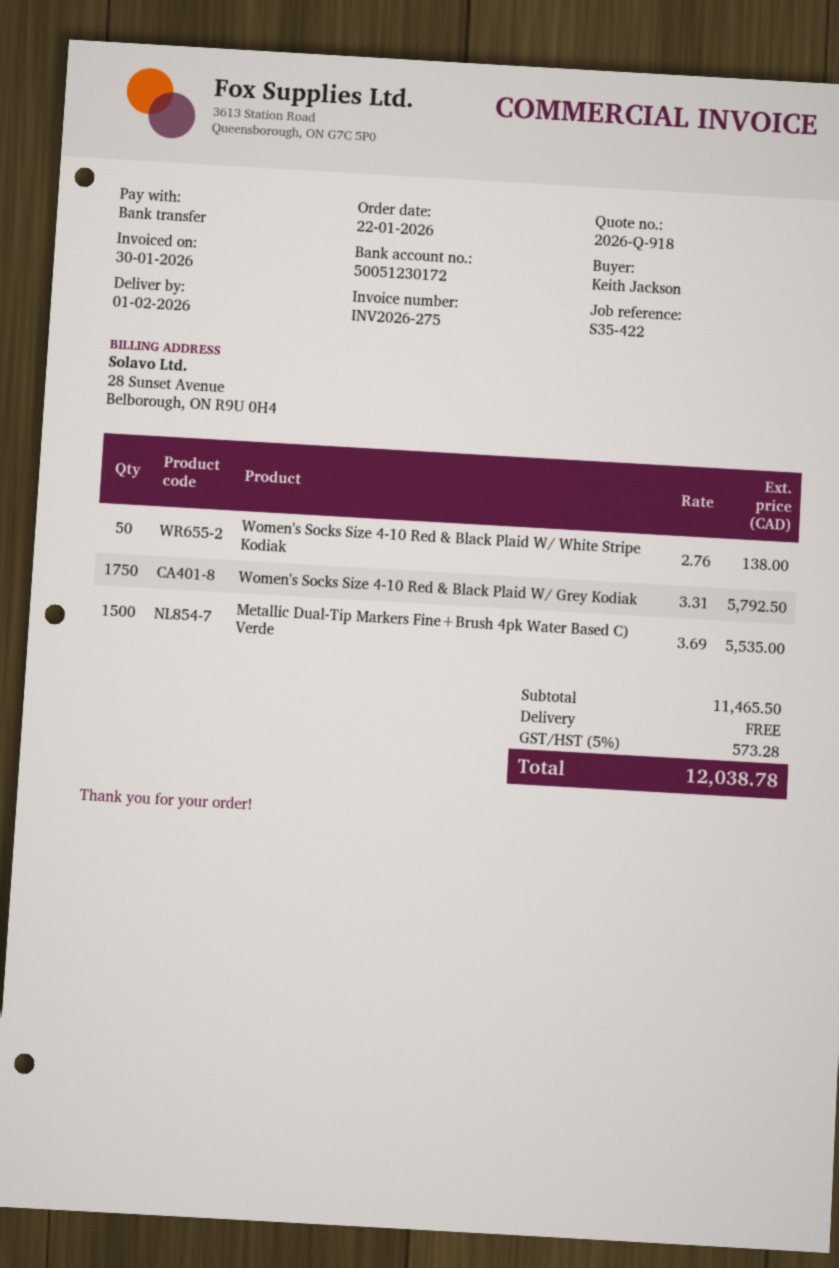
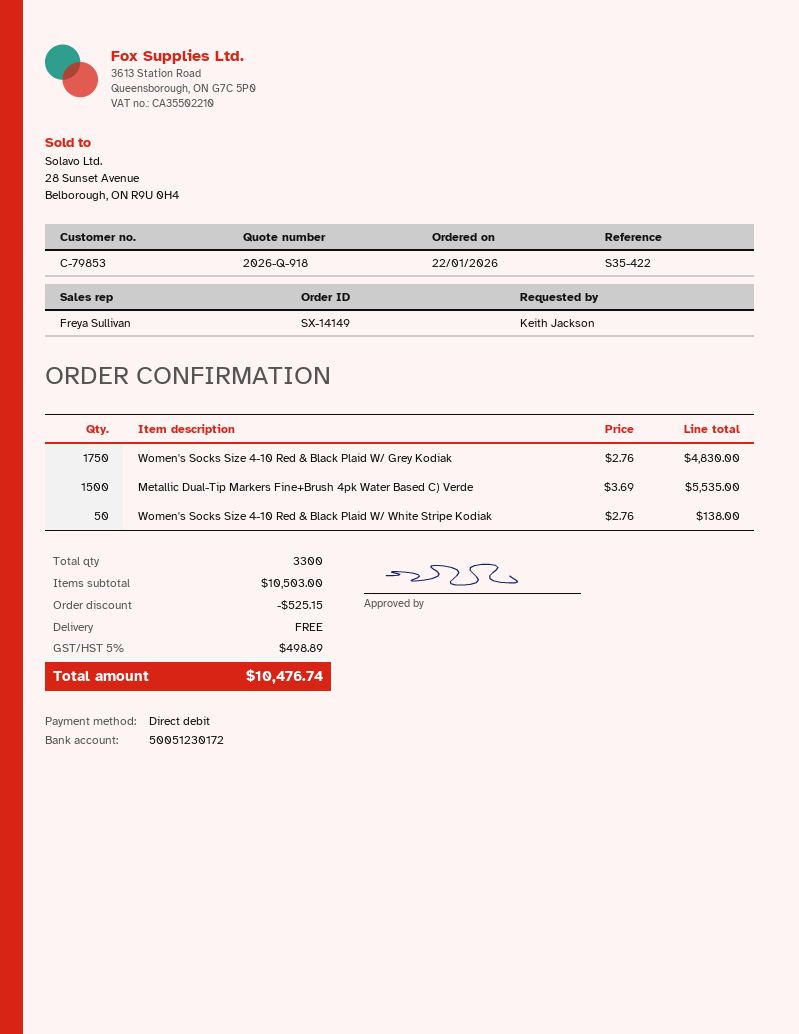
payment method: bank transfer -> direct debit
Women's Socks Size 4-10 Red & Black Plaid W/ Grey Kodiak: 1750 x 3.31 = 5792.50 -> 1750 x 2.76 = 4830.00
subtotal: 11465.50 -> 10503.00
discount: none -> 525.15
tax: 5% = 573.28 -> 5% = 498.89
total: 12038.78 -> 10476.74

